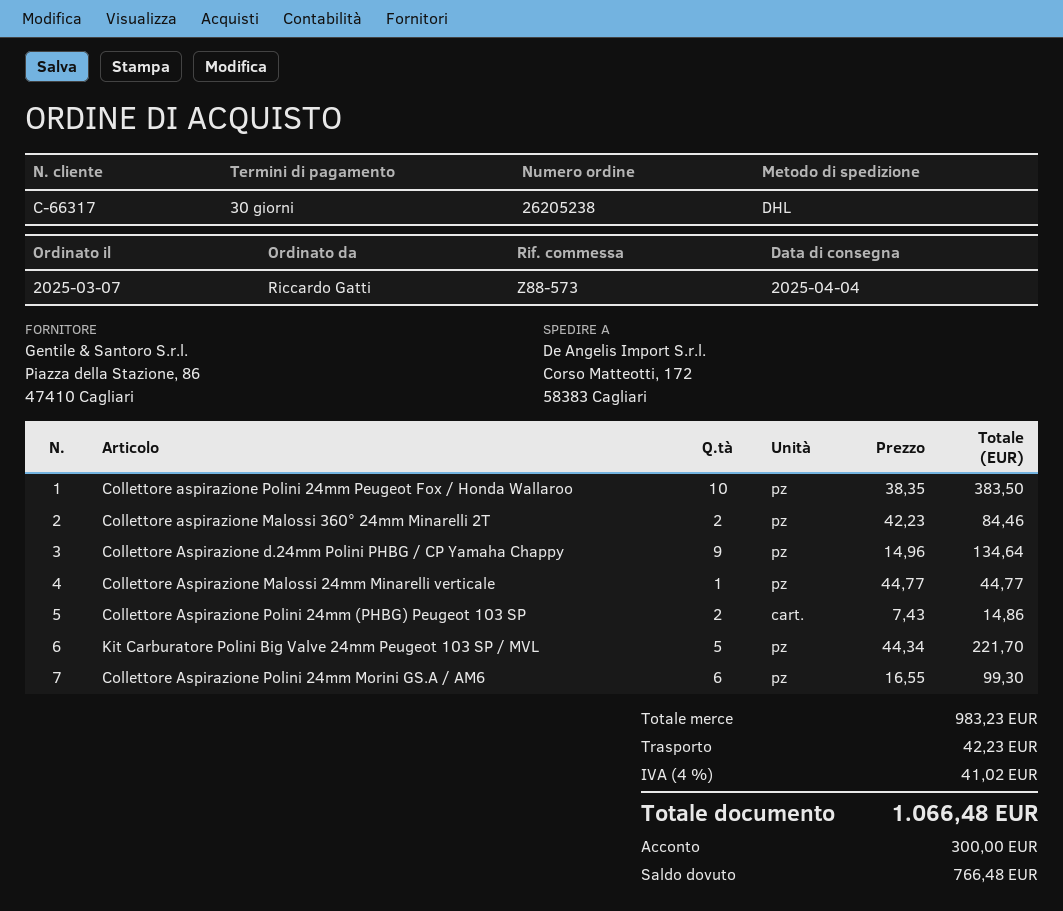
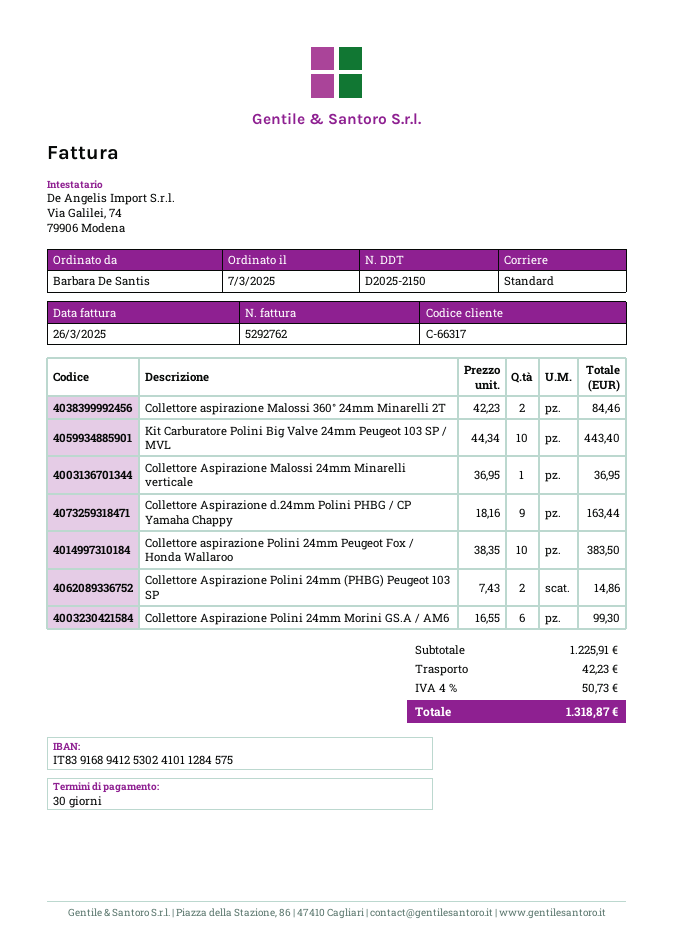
ordered by: Riccardo Gatti -> Barbara De Santis
shipping method: DHL -> standard
Collettore Aspirazione d.24mm Polini PHBG / CP Yamaha Chappy: 9 x 14.96 = 134.64 -> 9 x 18.16 = 163.44
Collettore Aspirazione Malossi 24mm Minarelli verticale: 1 x 44.77 = 44.77 -> 1 x 36.95 = 36.95
Kit Carburatore Polini Big Valve 24mm Peugeot 103 SP / MVL: 5 x 44.34 = 221.70 -> 10 x 44.34 = 443.40
subtotal: 983.23 -> 1225.91
tax: 4% = 41.02 -> 4% = 50.73
total: 1066.48 -> 1318.87

